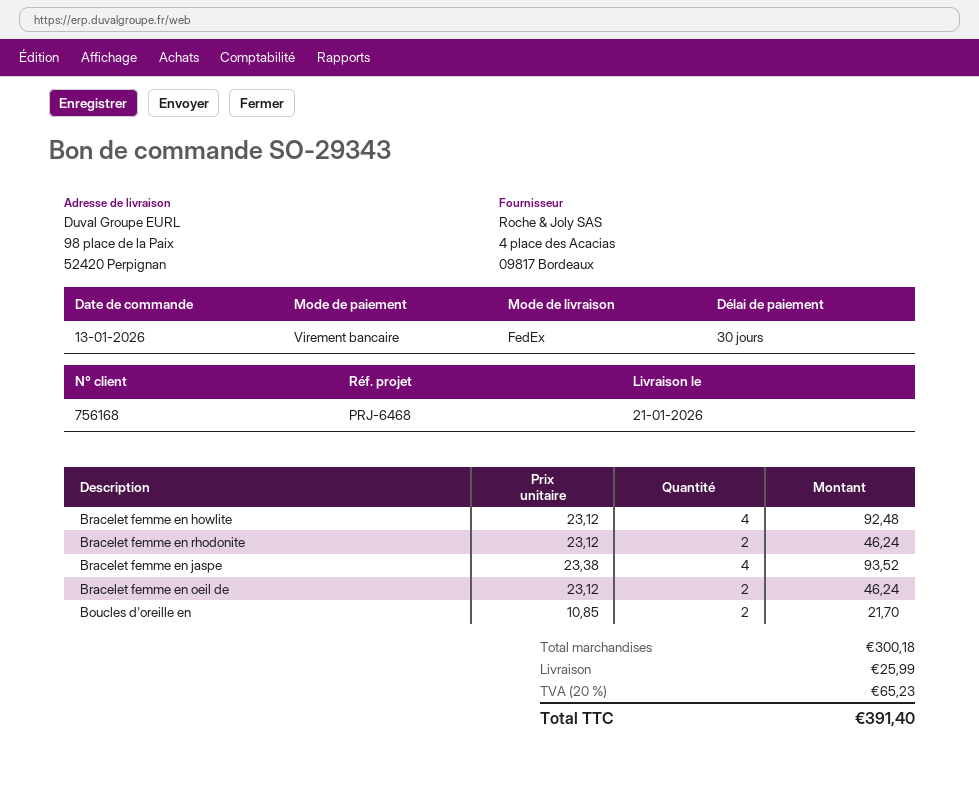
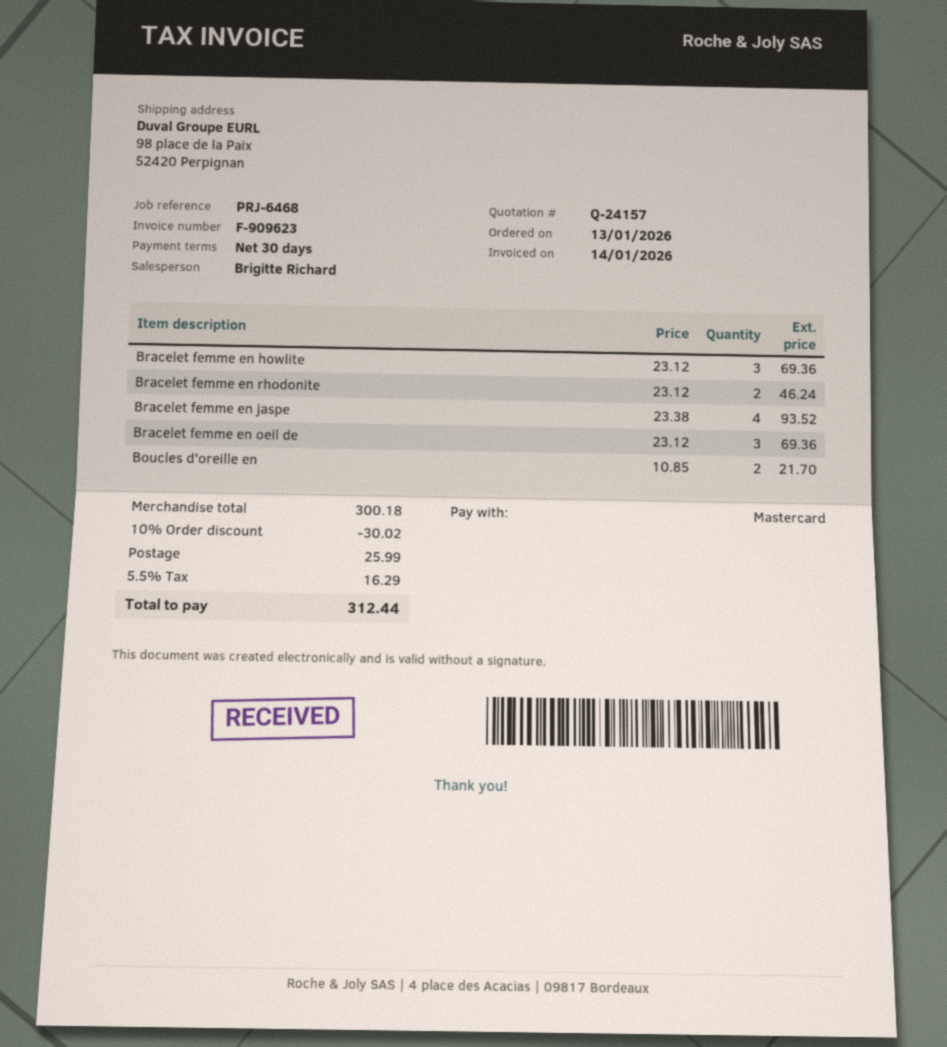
payment method: bank transfer -> Mastercard
Bracelet femme en howlite: 4 x 23.12 = 92.48 -> 3 x 23.12 = 69.36
Bracelet femme en oeil de: 2 x 23.12 = 46.24 -> 3 x 23.12 = 69.36
discount: none -> 10% = 30.02
tax: 20% = 65.23 -> 5.5% = 16.29
total: 391.40 -> 312.44

